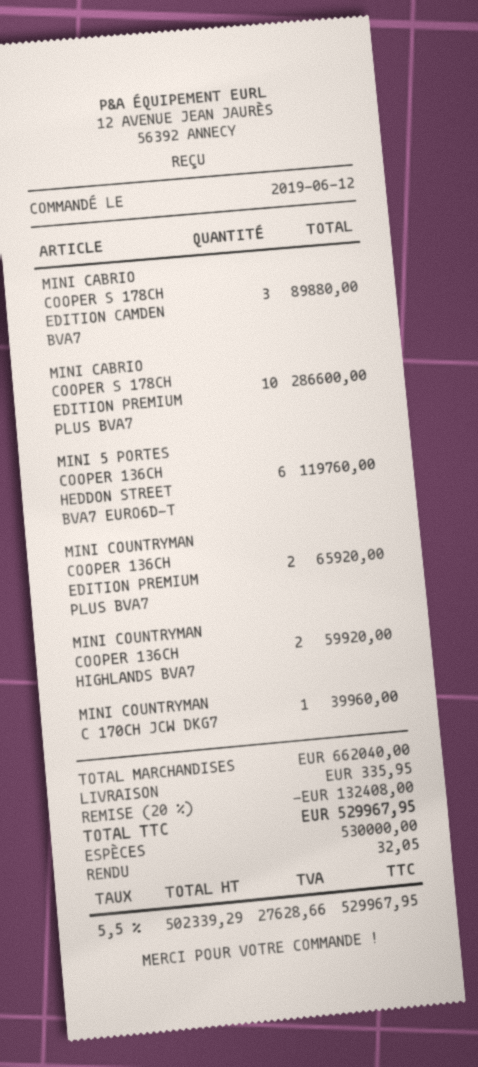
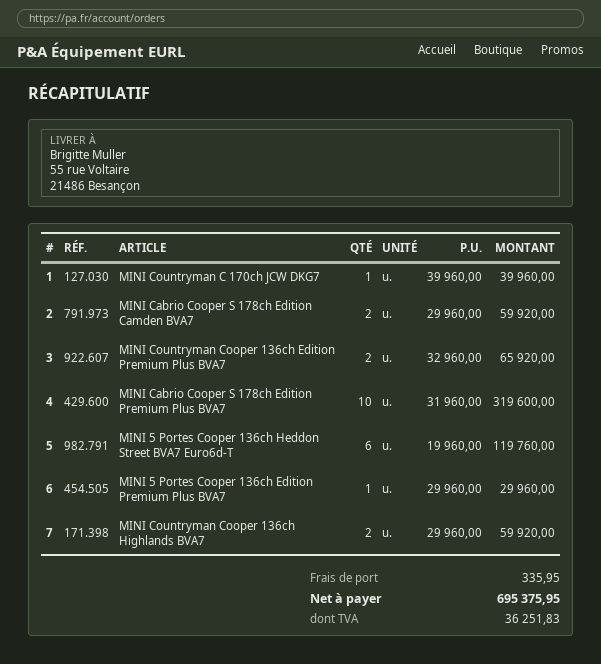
MINI CABRIO COOPER S 178CH EDITION CAMDEN BVA7: 3 for 89880.00 -> 2 for 59920.00
MINI CABRIO COOPER S 178CH EDITION PREMIUM PLUS BVA7: 10 for 286600.00 -> 10 for 319600.00
MINI 5 Portes Cooper 136ch Edition Premium Plus BVA7: none -> 1 for 29960.00
discount: 20% = 132408.00 -> none
tax: 27628.66 -> 36251.83
total: 529967.95 -> 695375.95

